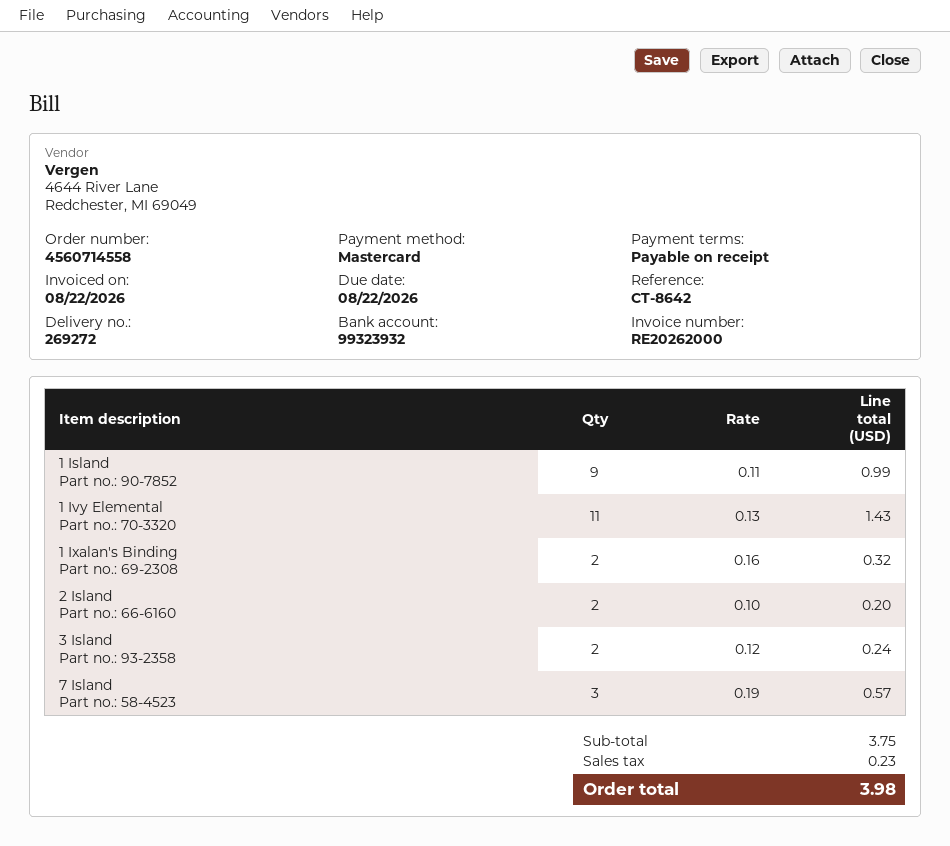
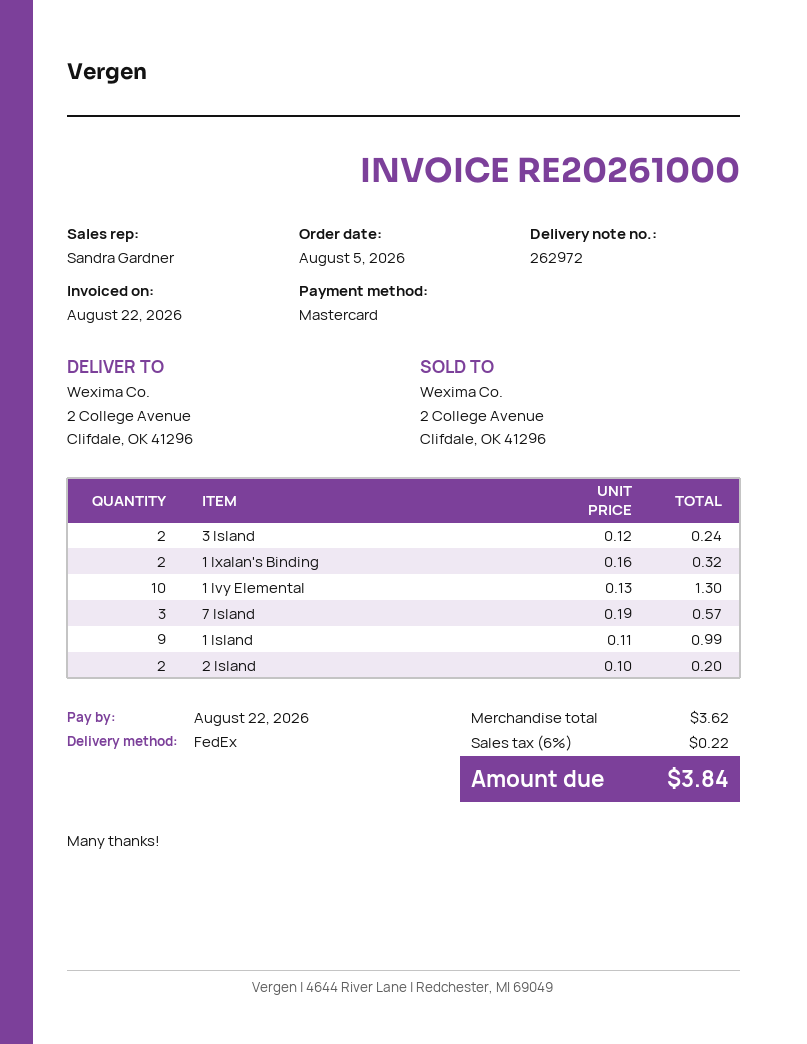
delivery note number: 269272 -> 262972
invoice number: RE20262000 -> RE20261000
1 Ivy Elemental: 11 x 0.13 = 1.43 -> 10 x 0.13 = 1.30
subtotal: 3.75 -> 3.62
tax: 0.23 -> 0.22
total: 3.98 -> 3.84

